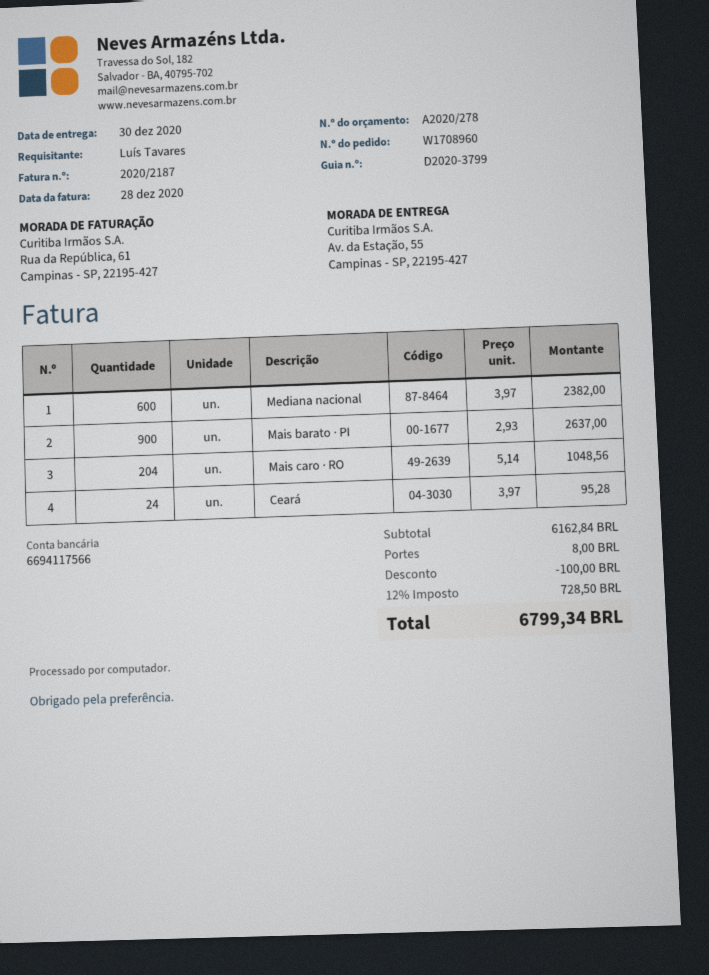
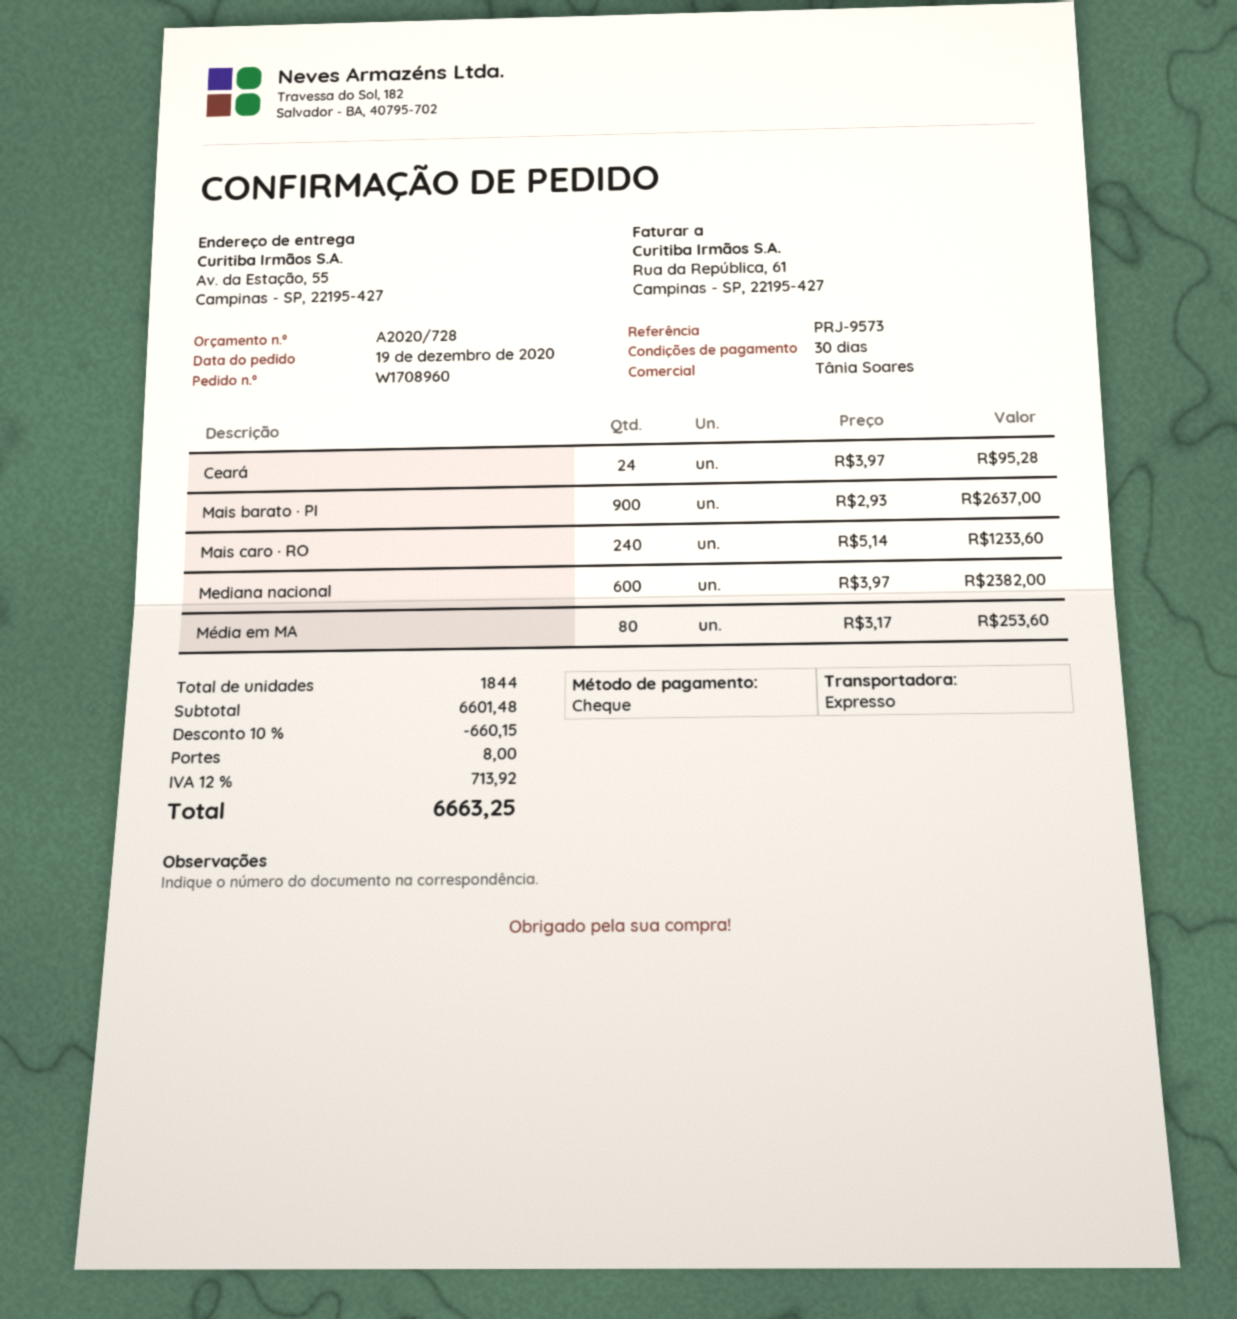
quote number: A2020/278 -> A2020/728
Mais caro · RO: 204 x 5.14 = 1048.56 -> 240 x 5.14 = 1233.60
Média em MA: none -> 80 x 3.17 = 253.60
subtotal: 6162.84 -> 6601.48
discount: 100.00 -> 660.15
tax: 12% = 728.50 -> 12% = 713.92
total: 6799.34 -> 6663.25

